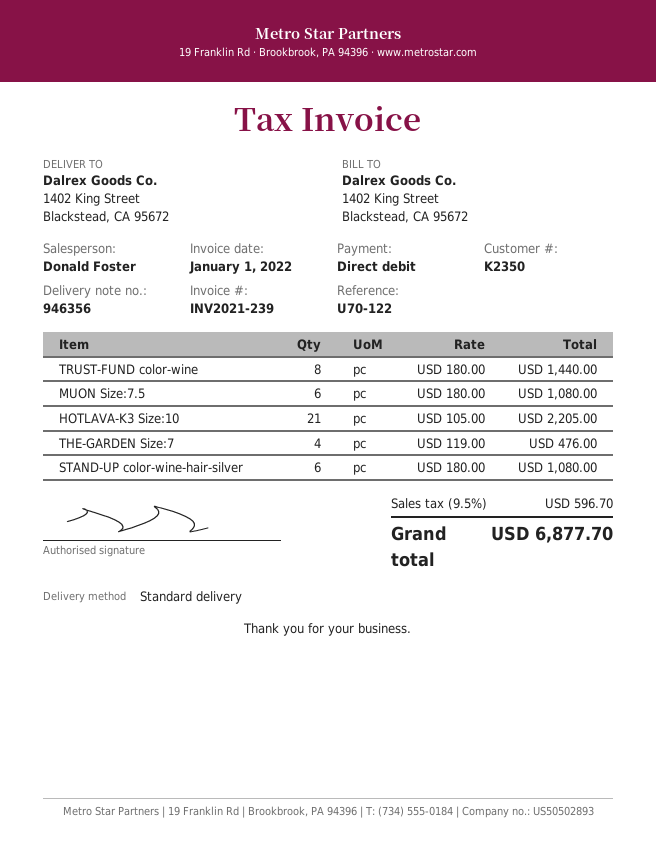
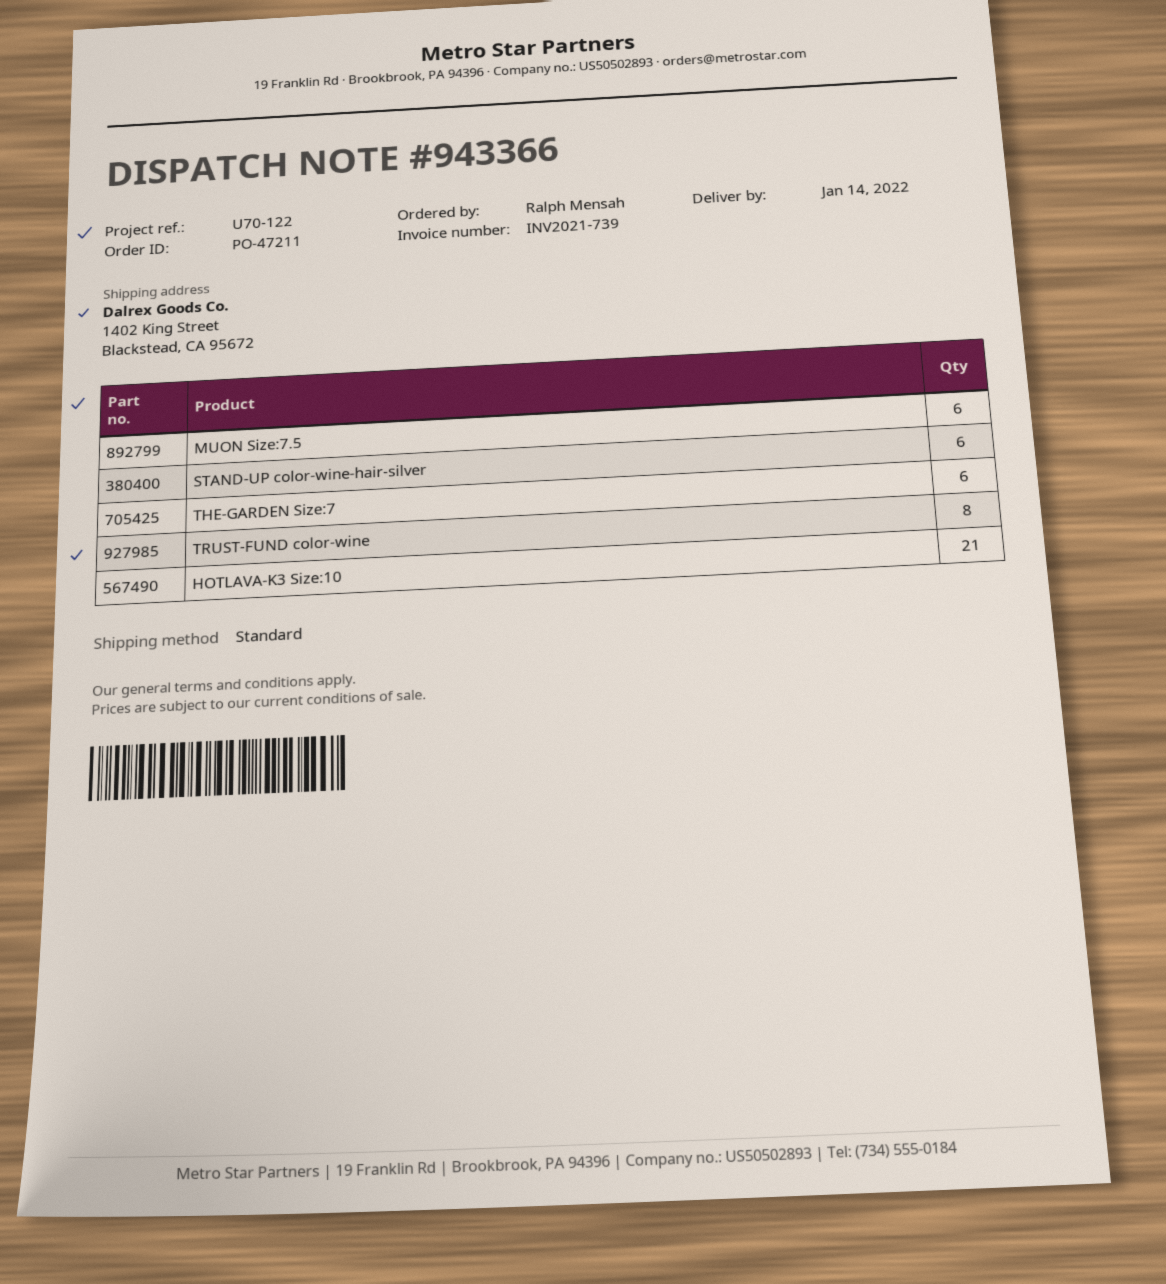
delivery note number: 946356 -> 943366
invoice number: INV2021-239 -> INV2021-739
THE-GARDEN Size:7: 4 -> 6

